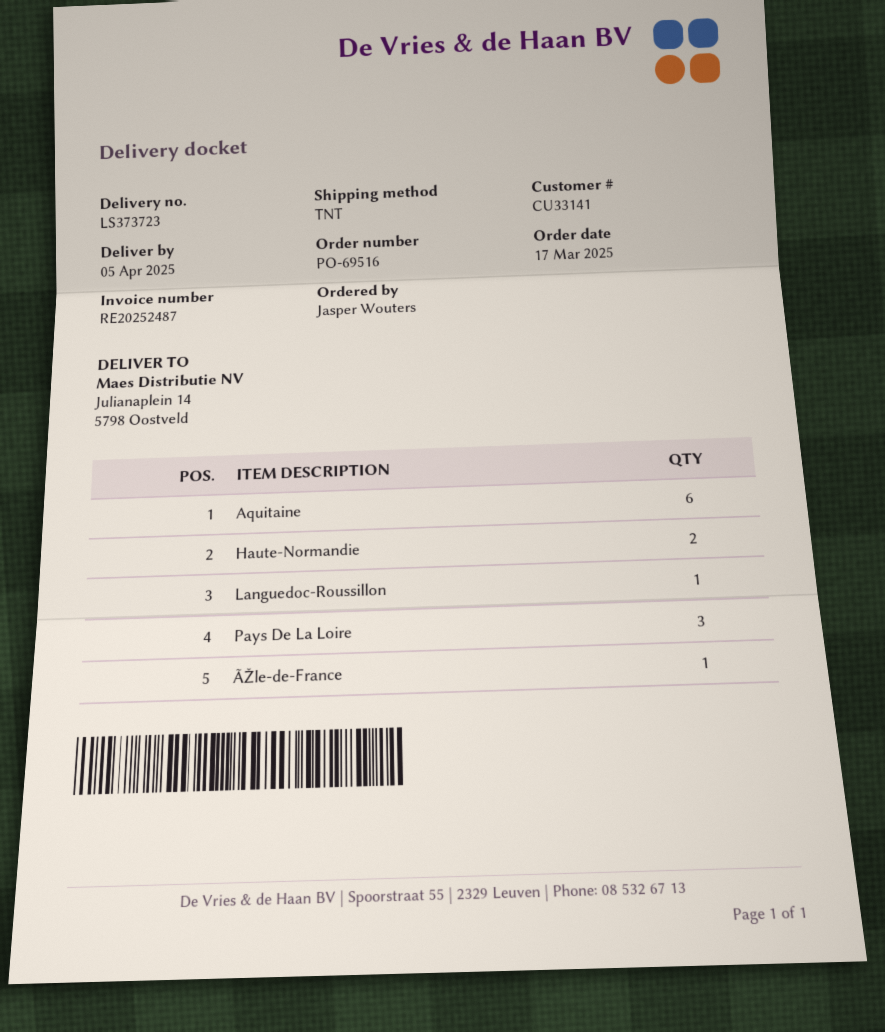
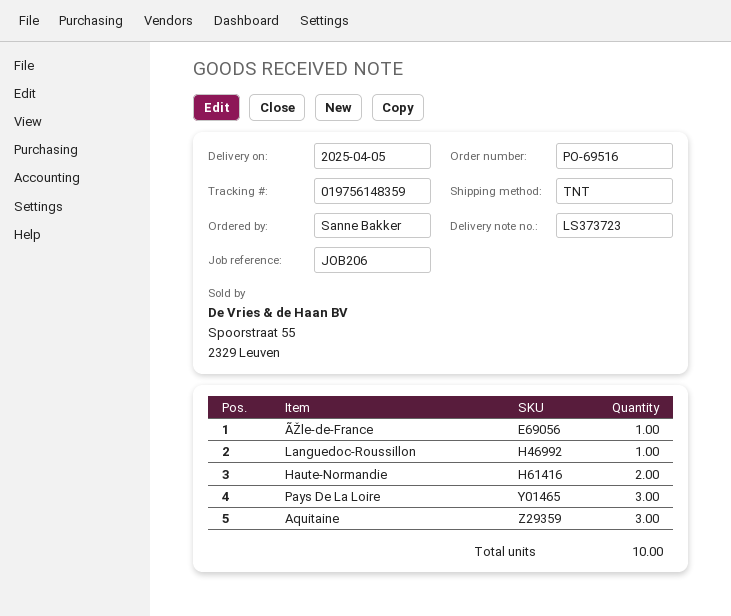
ordered by: Jasper Wouters -> Sanne Bakker
Aquitaine: 6 -> 3

